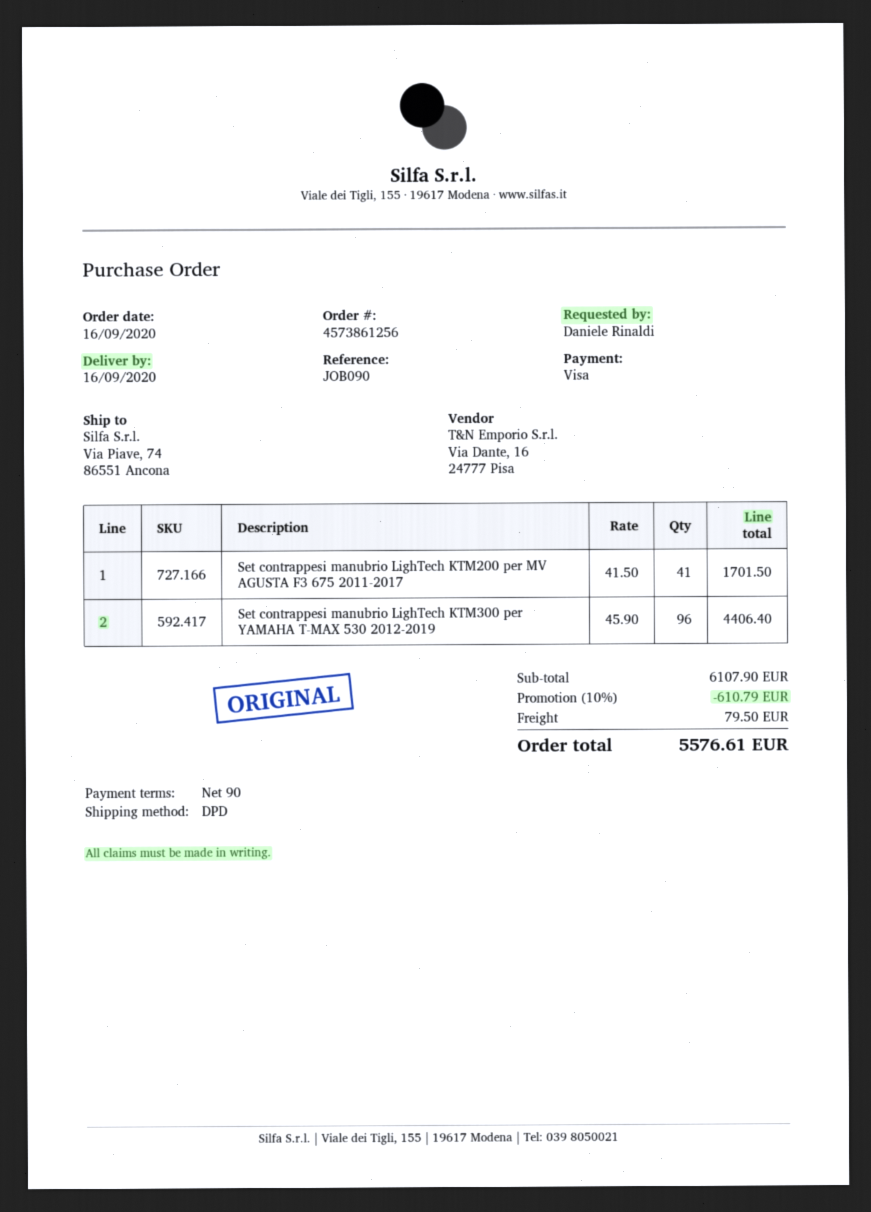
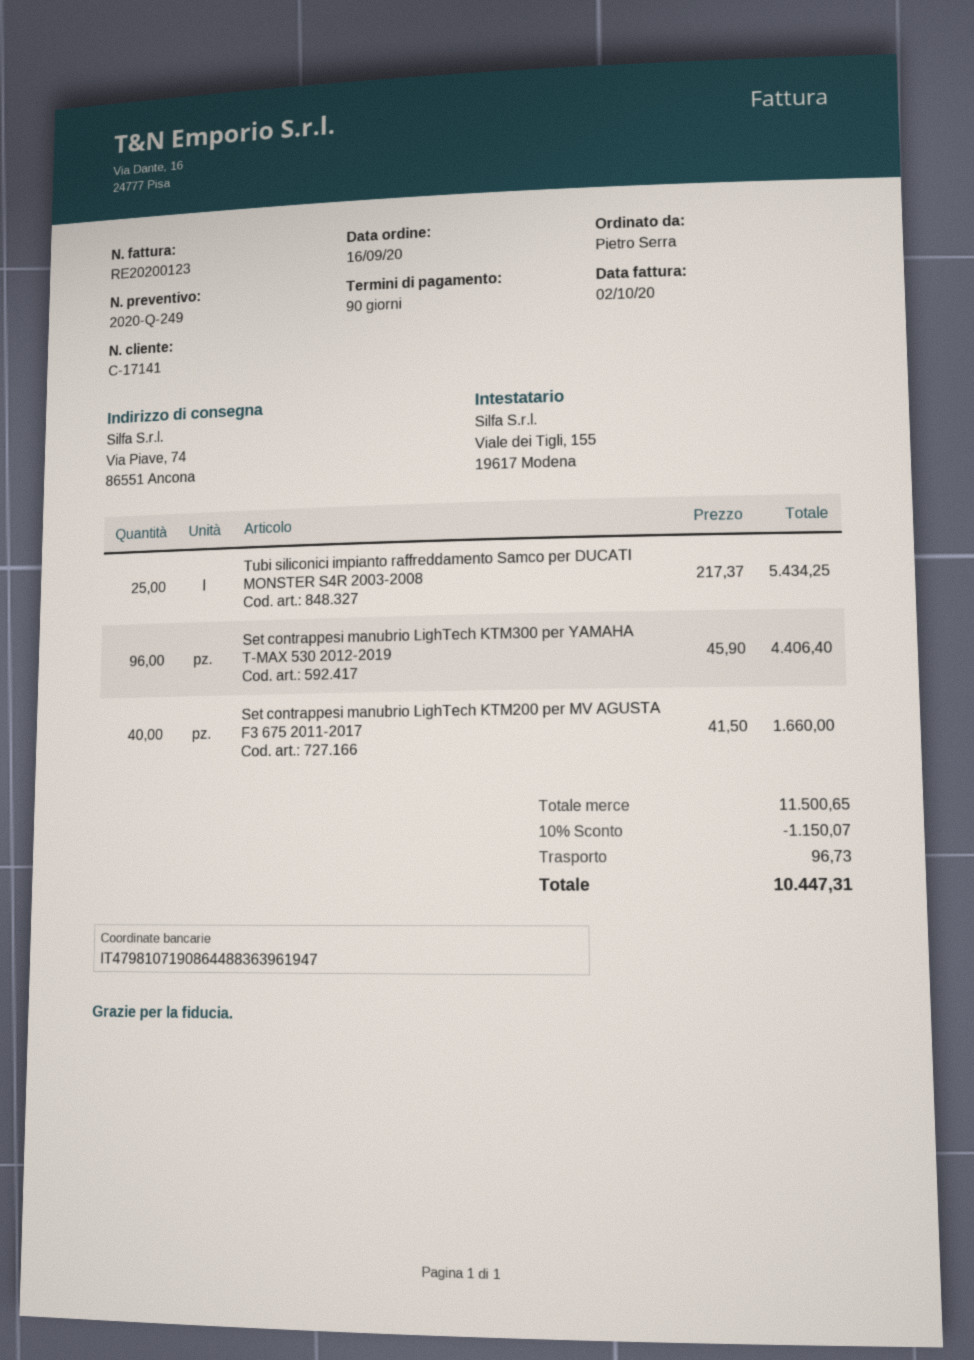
ordered by: Daniele Rinaldi -> Pietro Serra
Set contrappesi manubrio LighTech KTM200 per MV AGUSTA F3 675 2011-2017: 41 x 41.50 = 1701.50 -> 40 x 41.50 = 1660.00
Tubi siliconici impianto raffreddamento Samco per DUCATI MONSTER S4R 2003-2008: none -> 25 x 217.37 = 5434.25
subtotal: 6107.90 -> 11500.65
discount: 10% = 610.79 -> 10% = 1150.07
shipping: 79.50 -> 96.73
total: 5576.61 -> 10447.31

